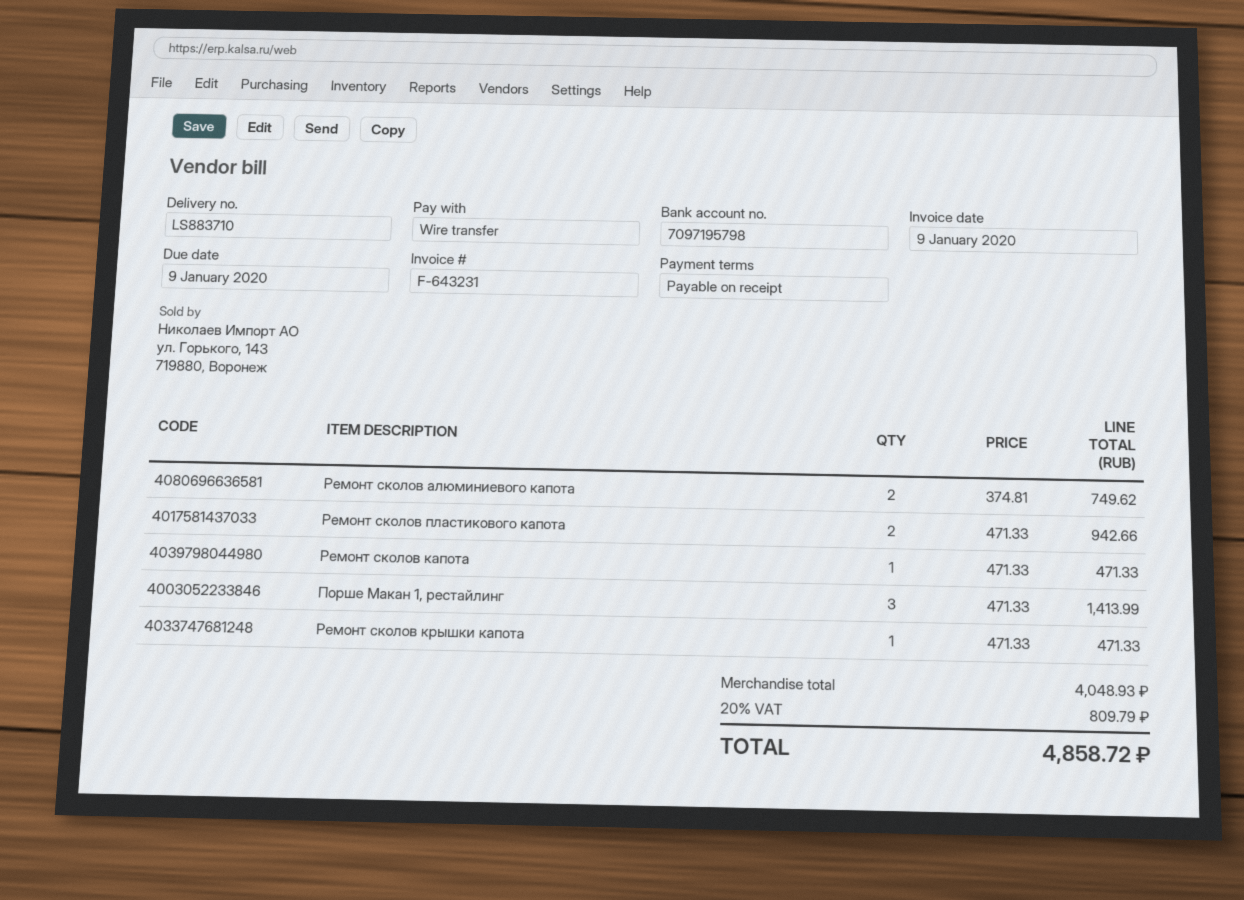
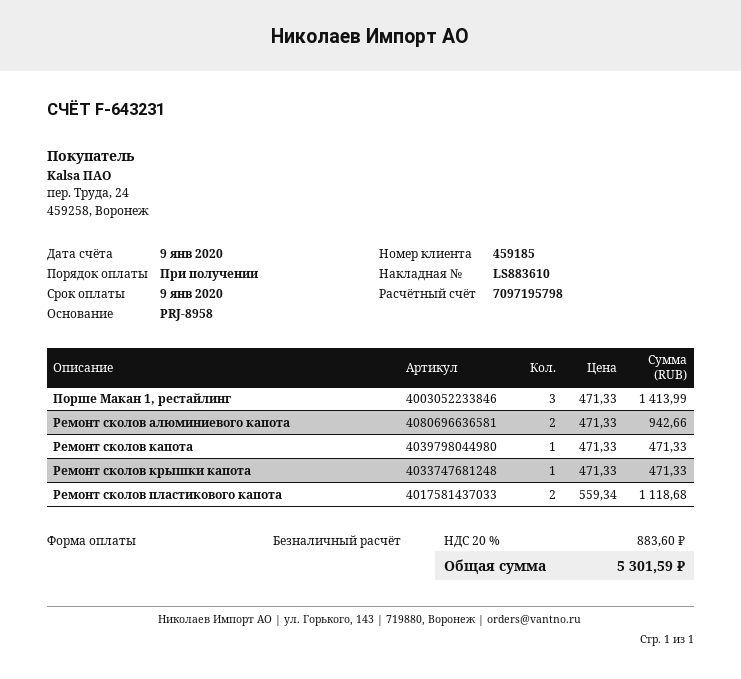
delivery note number: LS883710 -> LS883610
Ремонт сколов алюминиевого капота: 2 x 374.81 = 749.62 -> 2 x 471.33 = 942.66
Ремонт сколов пластикового капота: 2 x 471.33 = 942.66 -> 2 x 559.34 = 1118.68
tax: 20% = 809.79 -> 20% = 883.60
total: 4858.72 -> 5301.59

